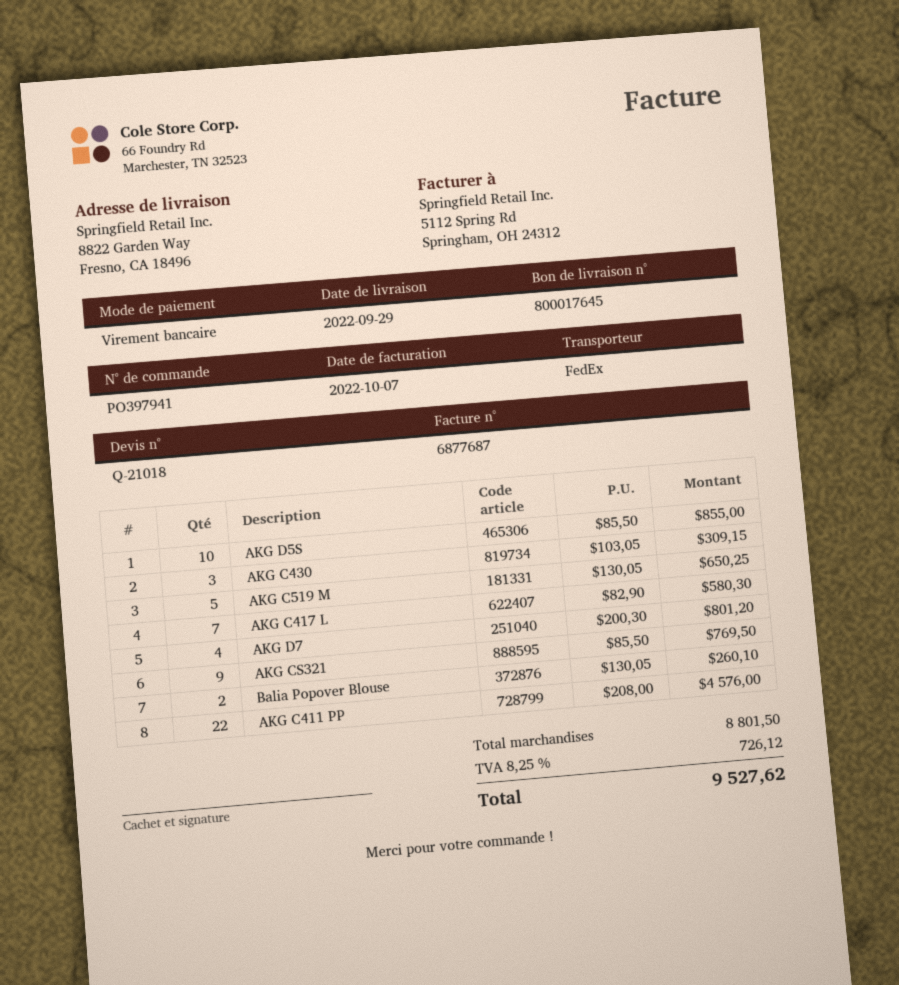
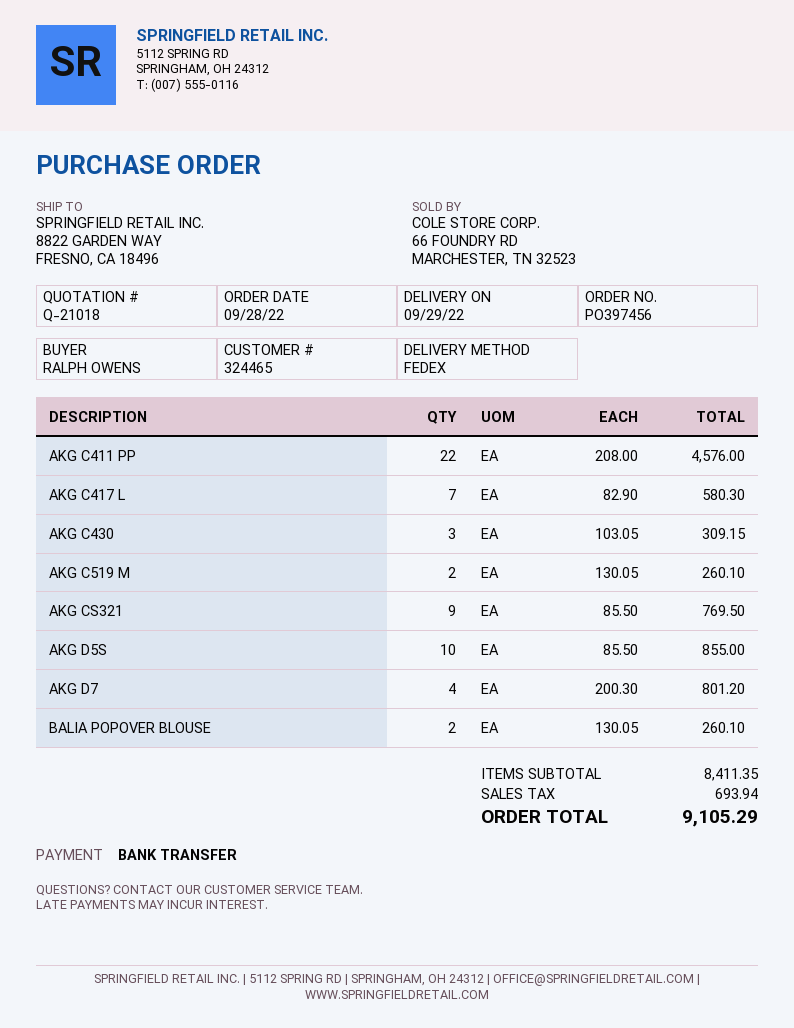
order number: PO397941 -> PO397456
AKG C519 M: 5 x 130.05 = 650.25 -> 2 x 130.05 = 260.10
subtotal: 8801.50 -> 8411.35
tax: 726.12 -> 693.94
total: 9527.62 -> 9105.29

